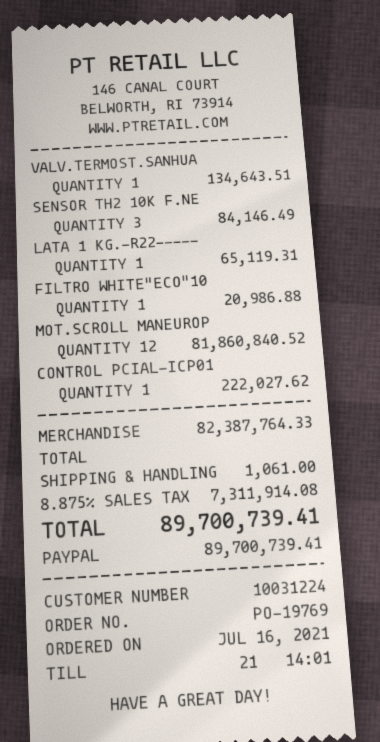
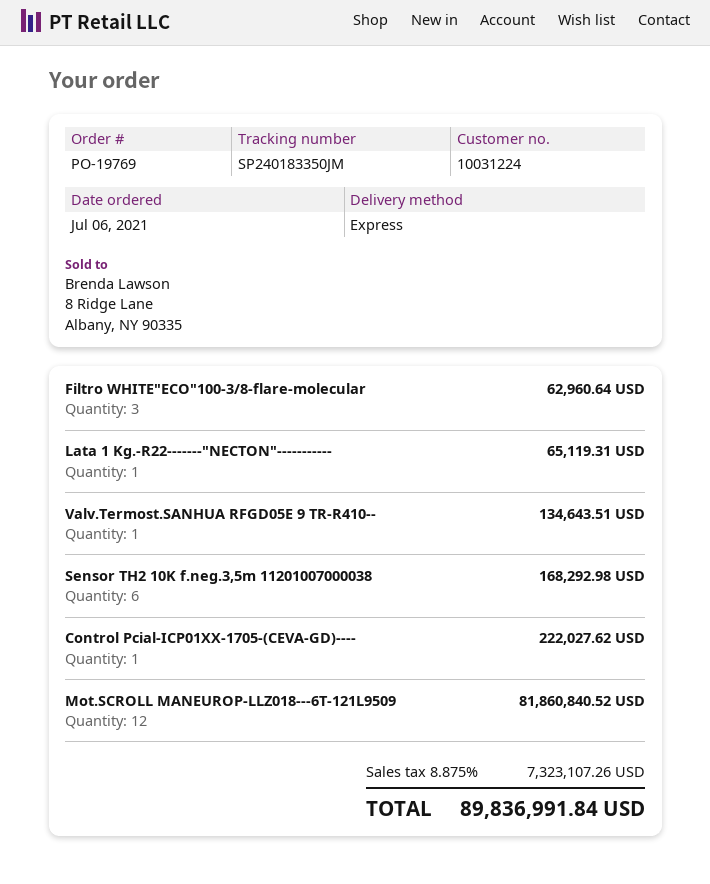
order date: 2021-07-16 -> 2021-07-06
SENSOR TH2 10K F.NE: 3 for 84146.49 -> 6 for 168292.98
FILTRO WHITE"ECO"10: 1 for 20986.88 -> 3 for 62960.64
shipping: 1061.00 -> none
tax: 8.875% = 7311914.08 -> 8.875% = 7323107.26
total: 89700739.41 -> 89836991.84

